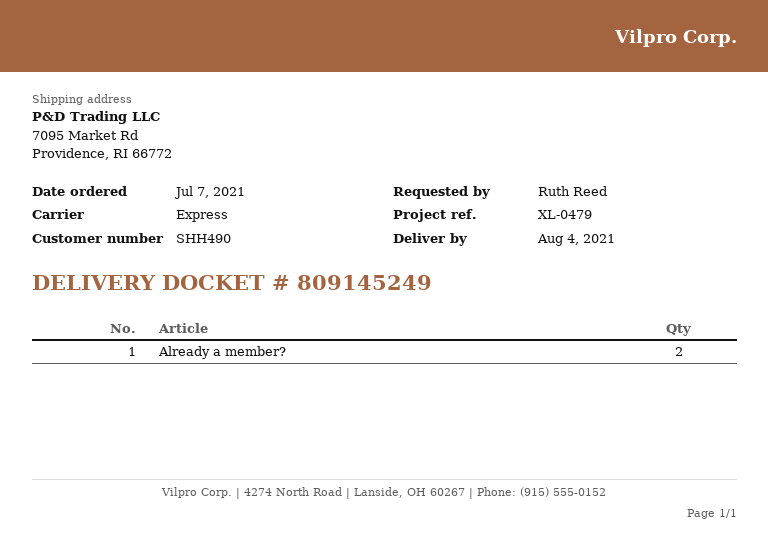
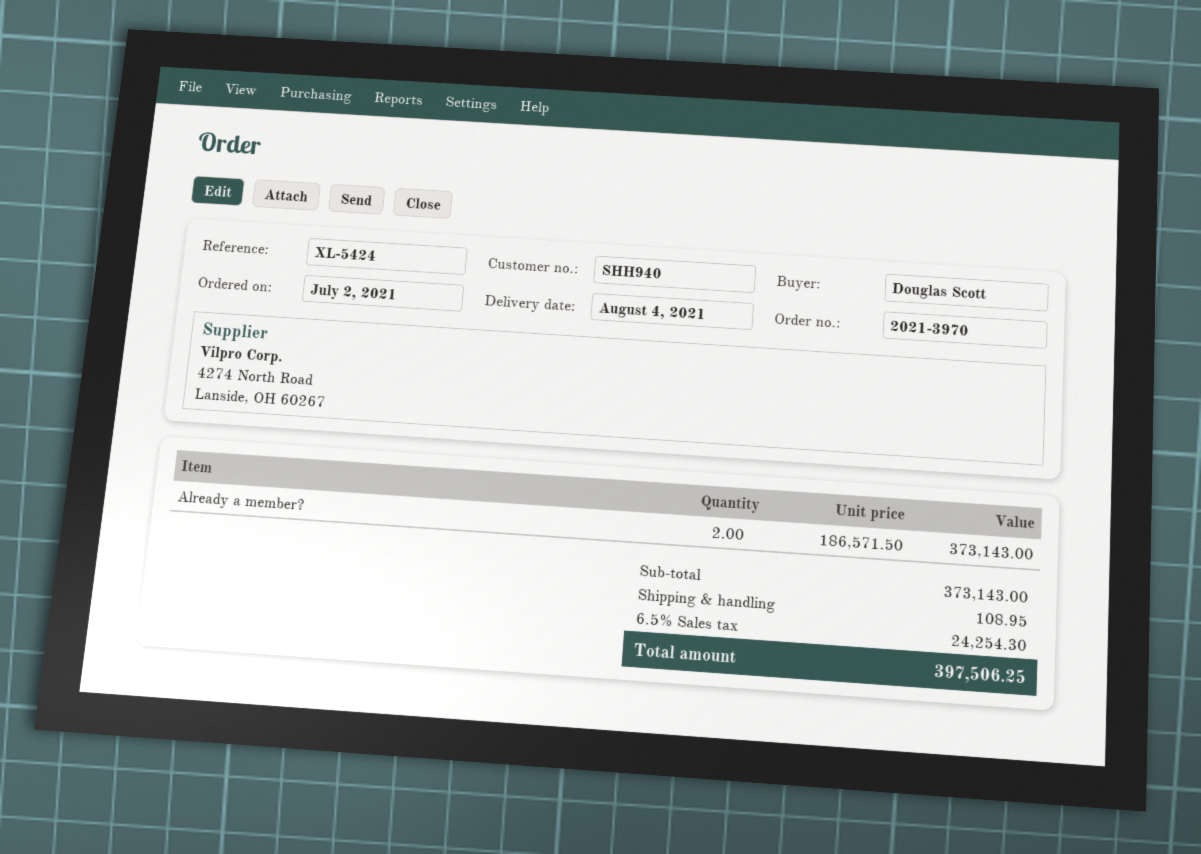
order date: 2021-07-07 -> 2021-07-02
customer number: SHH490 -> SHH940
reference: XL-0479 -> XL-5424
ordered by: Ruth Reed -> Douglas Scott

